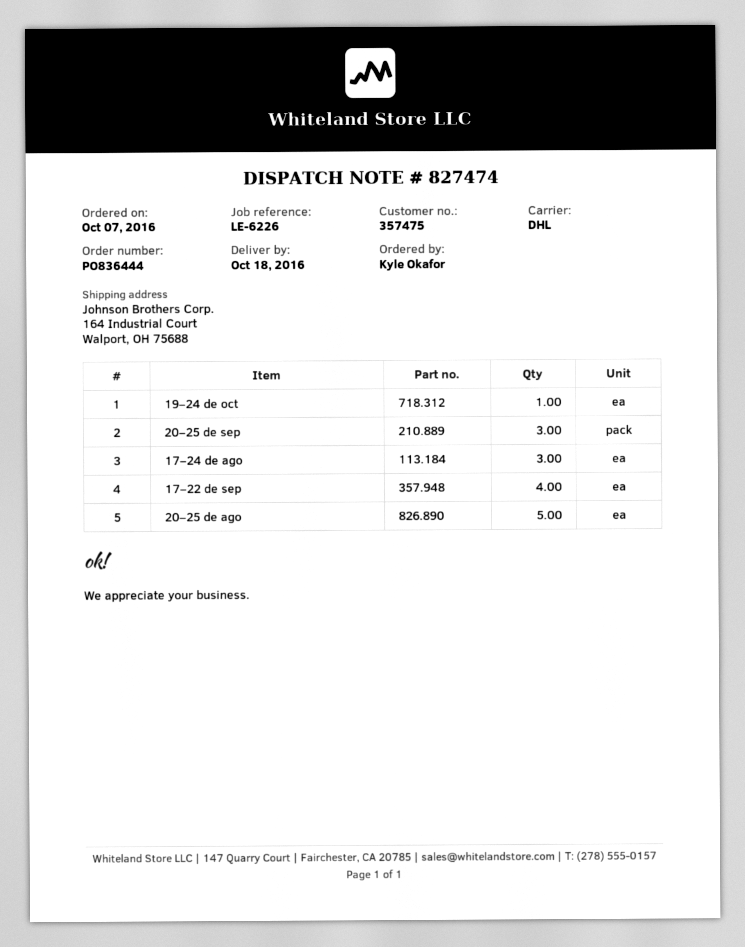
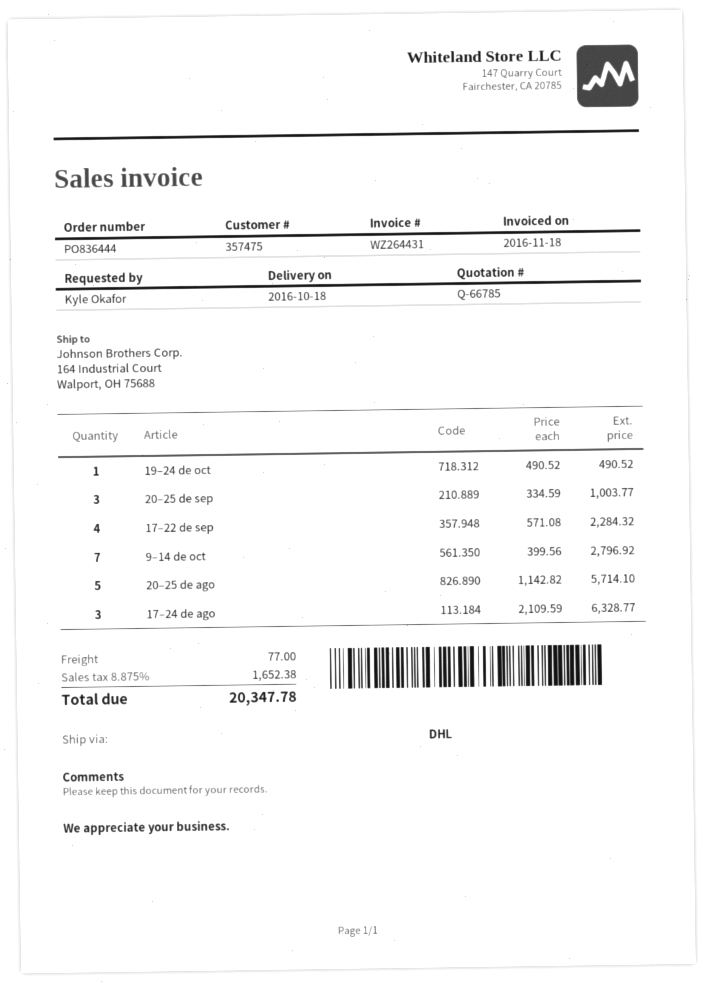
9–14 de oct: none -> 7

